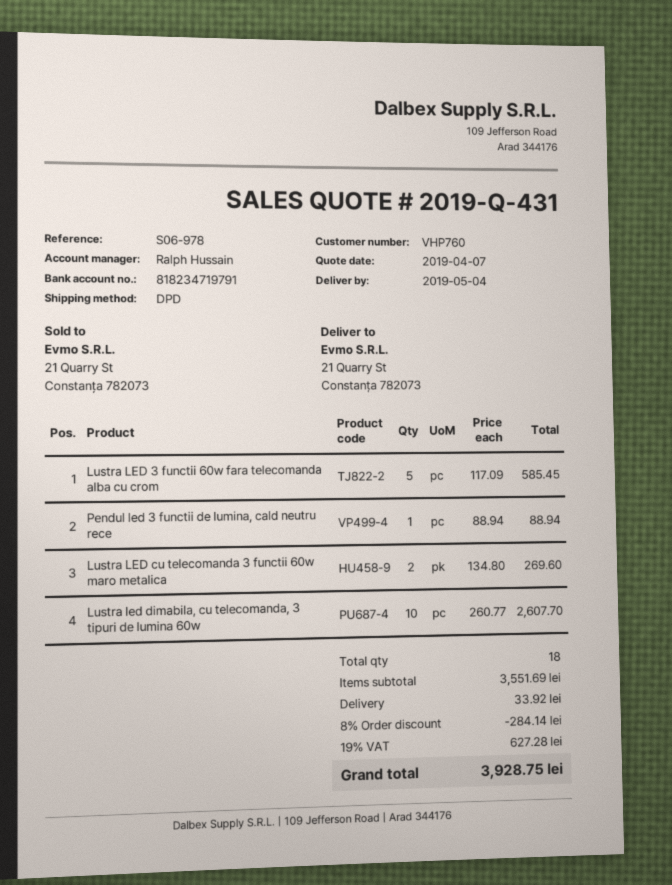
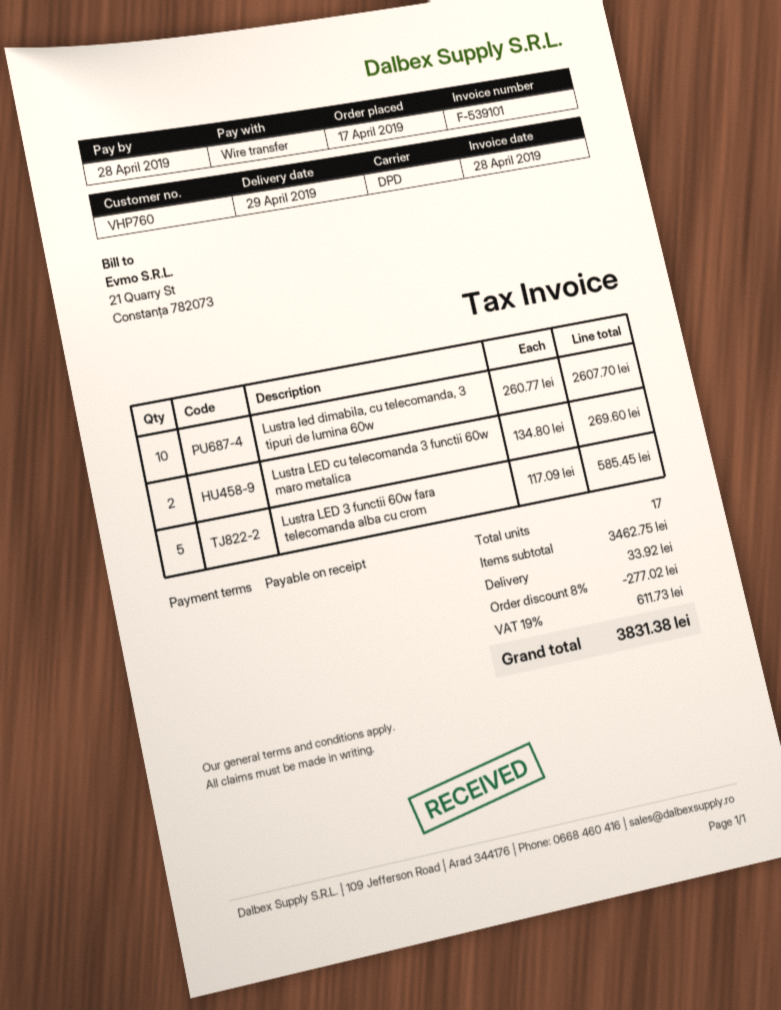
delivery date: 2019-05-04 -> 2019-04-29
Pendul led 3 functii de lumina, cald neutru rece: 1 x 88.94 = 88.94 -> none
total quantity: 18 -> 17
subtotal: 3551.69 -> 3462.75
discount: 8% = 284.14 -> 8% = 277.02
tax: 19% = 627.28 -> 19% = 611.73
total: 3928.75 -> 3831.38

